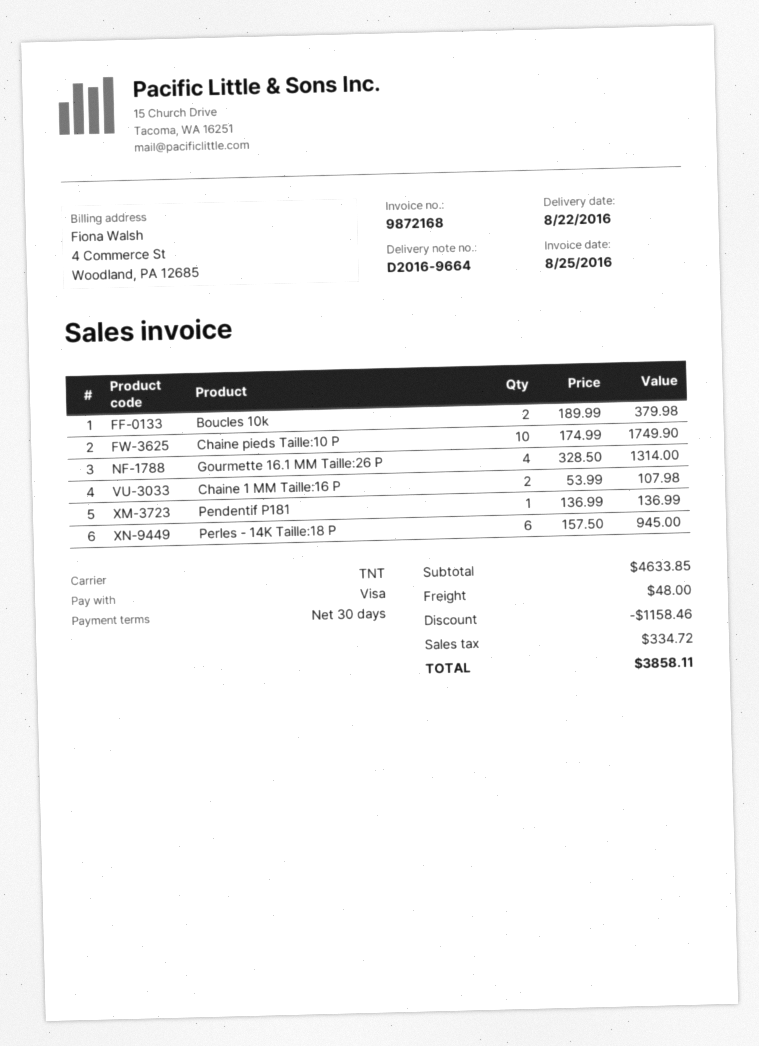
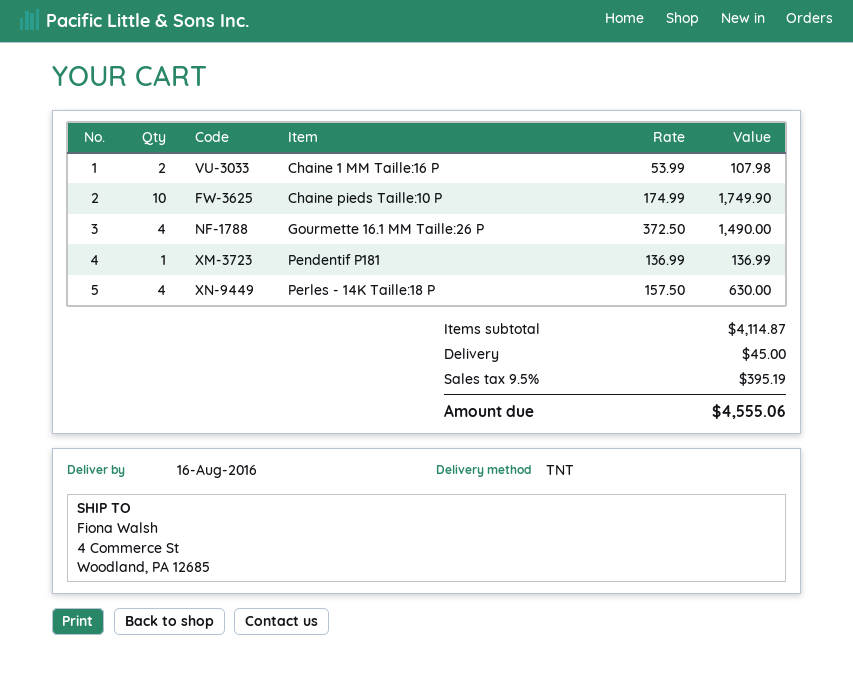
delivery date: 2016-08-22 -> 2016-08-16
Boucles 10k: 2 x 189.99 = 379.98 -> none
Gourmette 16.1 MM Taille:26 P: 4 x 328.50 = 1314.00 -> 4 x 372.50 = 1490.00
Perles - 14K Taille:18 P: 6 x 157.50 = 945.00 -> 4 x 157.50 = 630.00
subtotal: 4633.85 -> 4114.87
discount: 1158.46 -> none
shipping: 48.00 -> 45.00
tax: 334.72 -> 395.19
total: 3858.11 -> 4555.06

